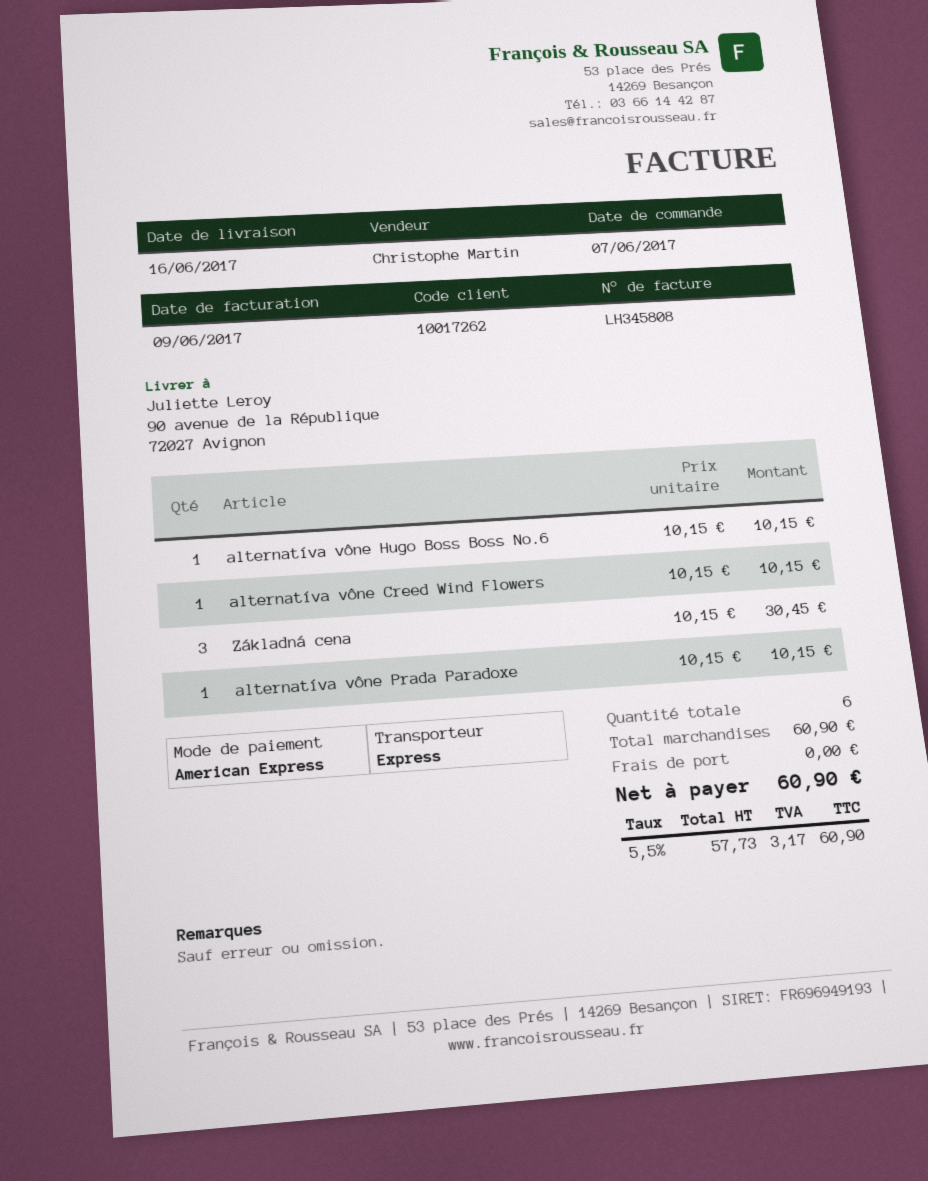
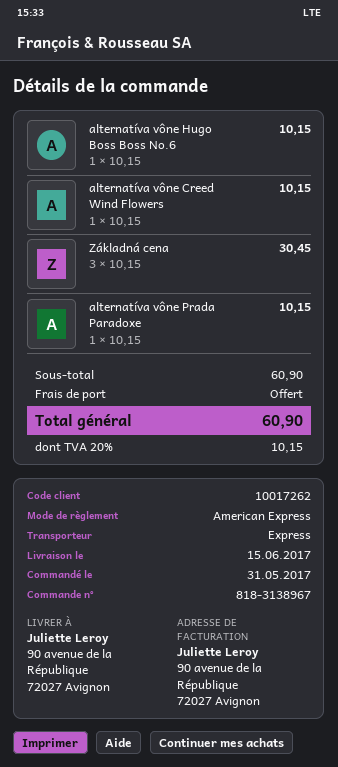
order date: 2017-06-07 -> 2017-05-31
delivery date: 2017-06-16 -> 2017-06-15
tax: 5.5% = 3.17 -> 20% = 10.15

